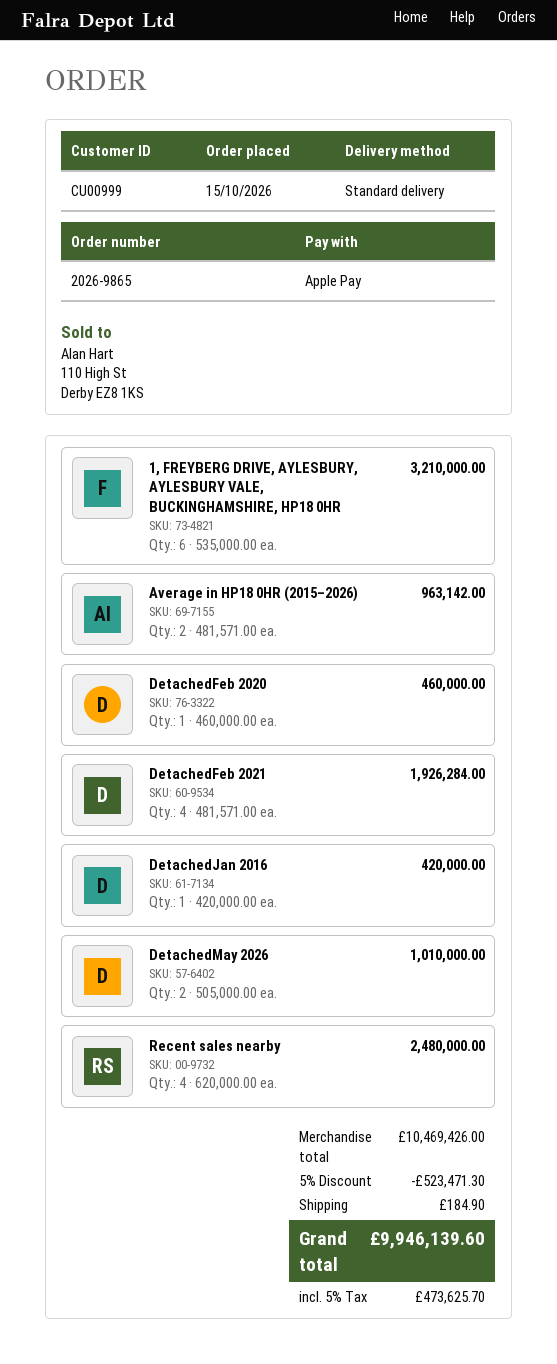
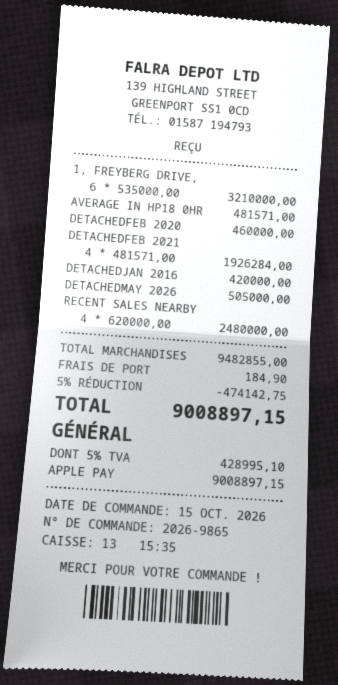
Average in HP18 0HR (2015–2026): 2 x 481571.00 = 963142.00 -> 1 x 481571.00 = 481571.00
DetachedMay 2026: 2 x 505000.00 = 1010000.00 -> 1 x 505000.00 = 505000.00
subtotal: 10469426.00 -> 9482855.00
discount: 5% = 523471.30 -> 5% = 474142.75
tax: 5% = 473625.70 -> 5% = 428995.10
total: 9946139.60 -> 9008897.15

